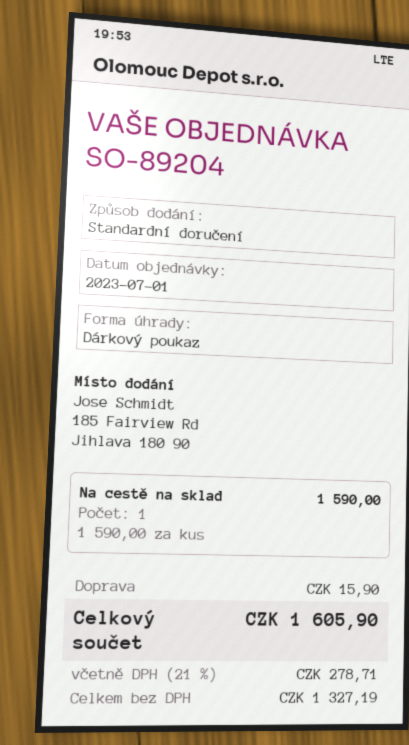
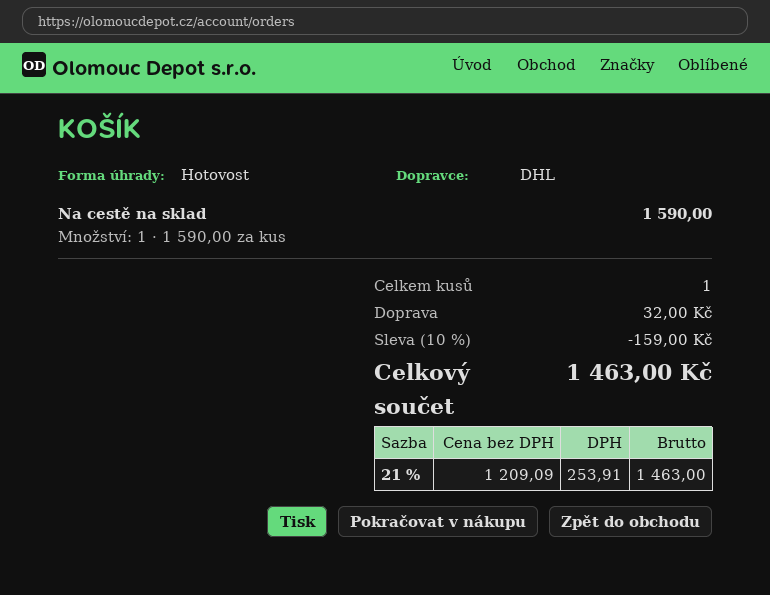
payment method: gift card -> cash
shipping method: standard -> DHL
discount: none -> 10% = 159.00
shipping: 15.90 -> 32.00
net: 1327.19 -> 1209.09
tax: 21% = 278.71 -> 21% = 253.91
total: 1605.90 -> 1463.00

